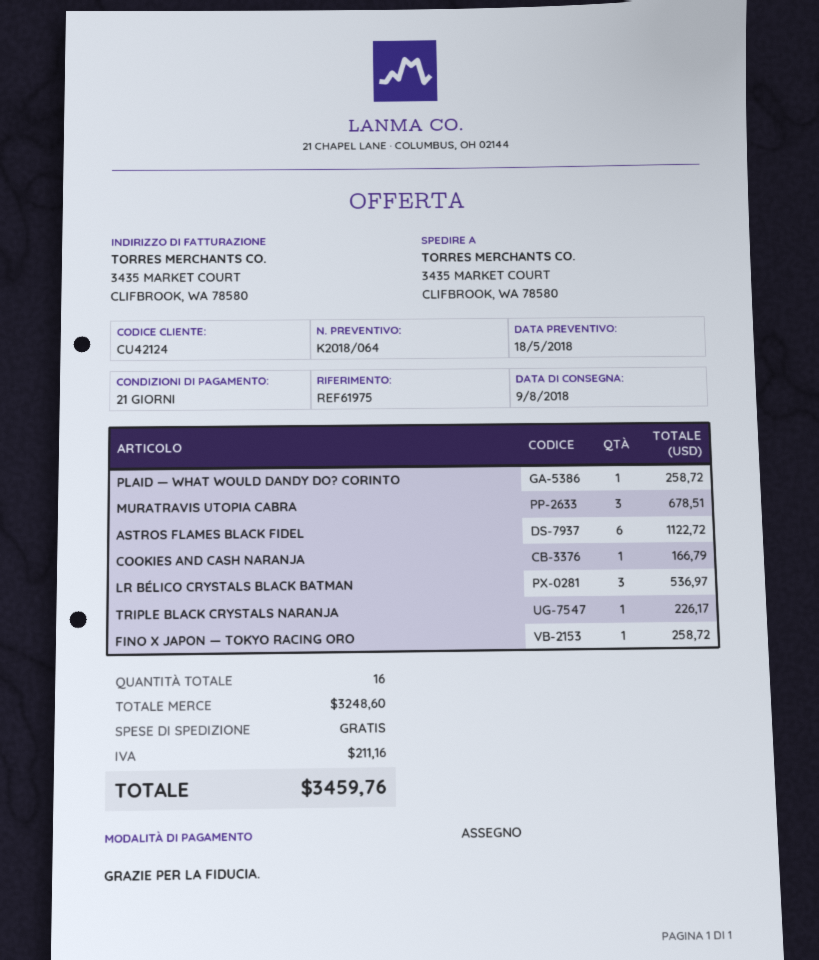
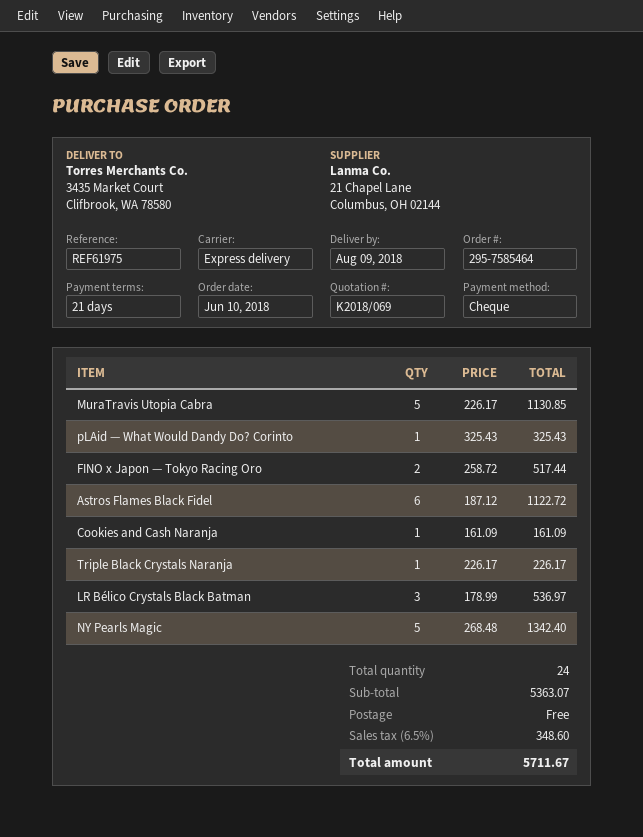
quote number: K2018/064 -> K2018/069
PLAID — WHAT WOULD DANDY DO? CORINTO: 1 for 258.72 -> 1 for 325.43
MURATRAVIS UTOPIA CABRA: 3 for 678.51 -> 5 for 1130.85
COOKIES AND CASH NARANJA: 1 for 166.79 -> 1 for 161.09
FINO X JAPON — TOKYO RACING ORO: 1 for 258.72 -> 2 for 517.44
NY Pearls Magic: none -> 5 for 1342.40
total quantity: 16 -> 24
subtotal: 3248.60 -> 5363.07
tax: 211.16 -> 348.60
total: 3459.76 -> 5711.67

